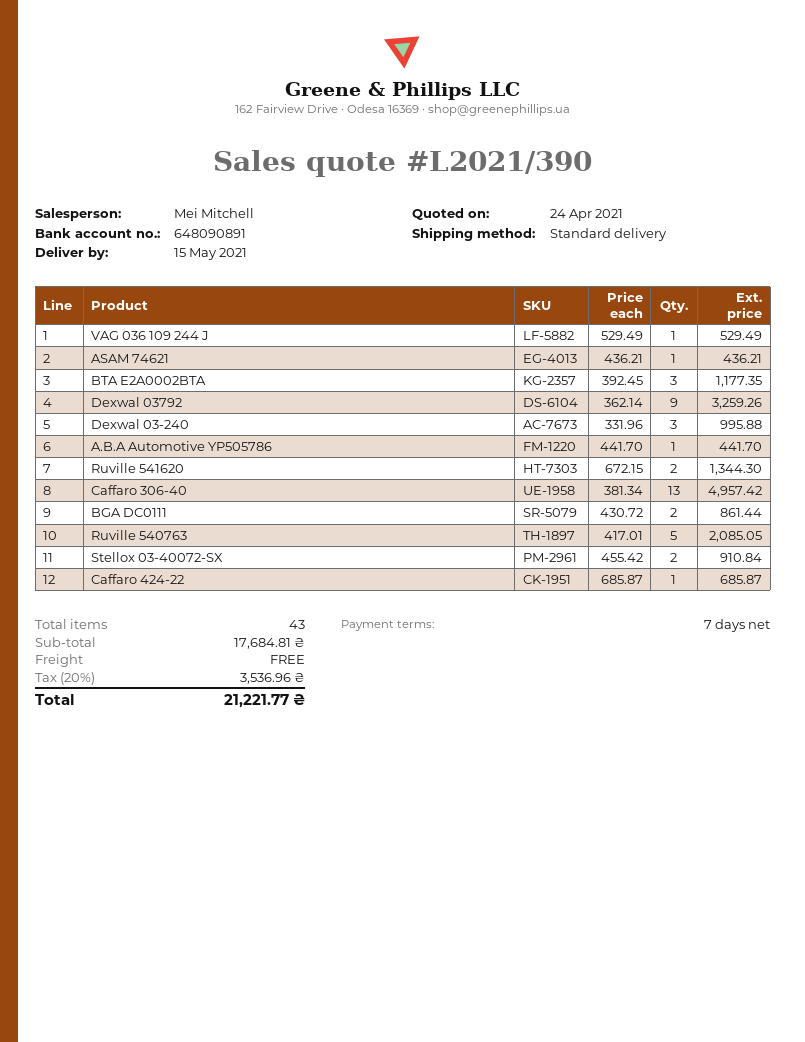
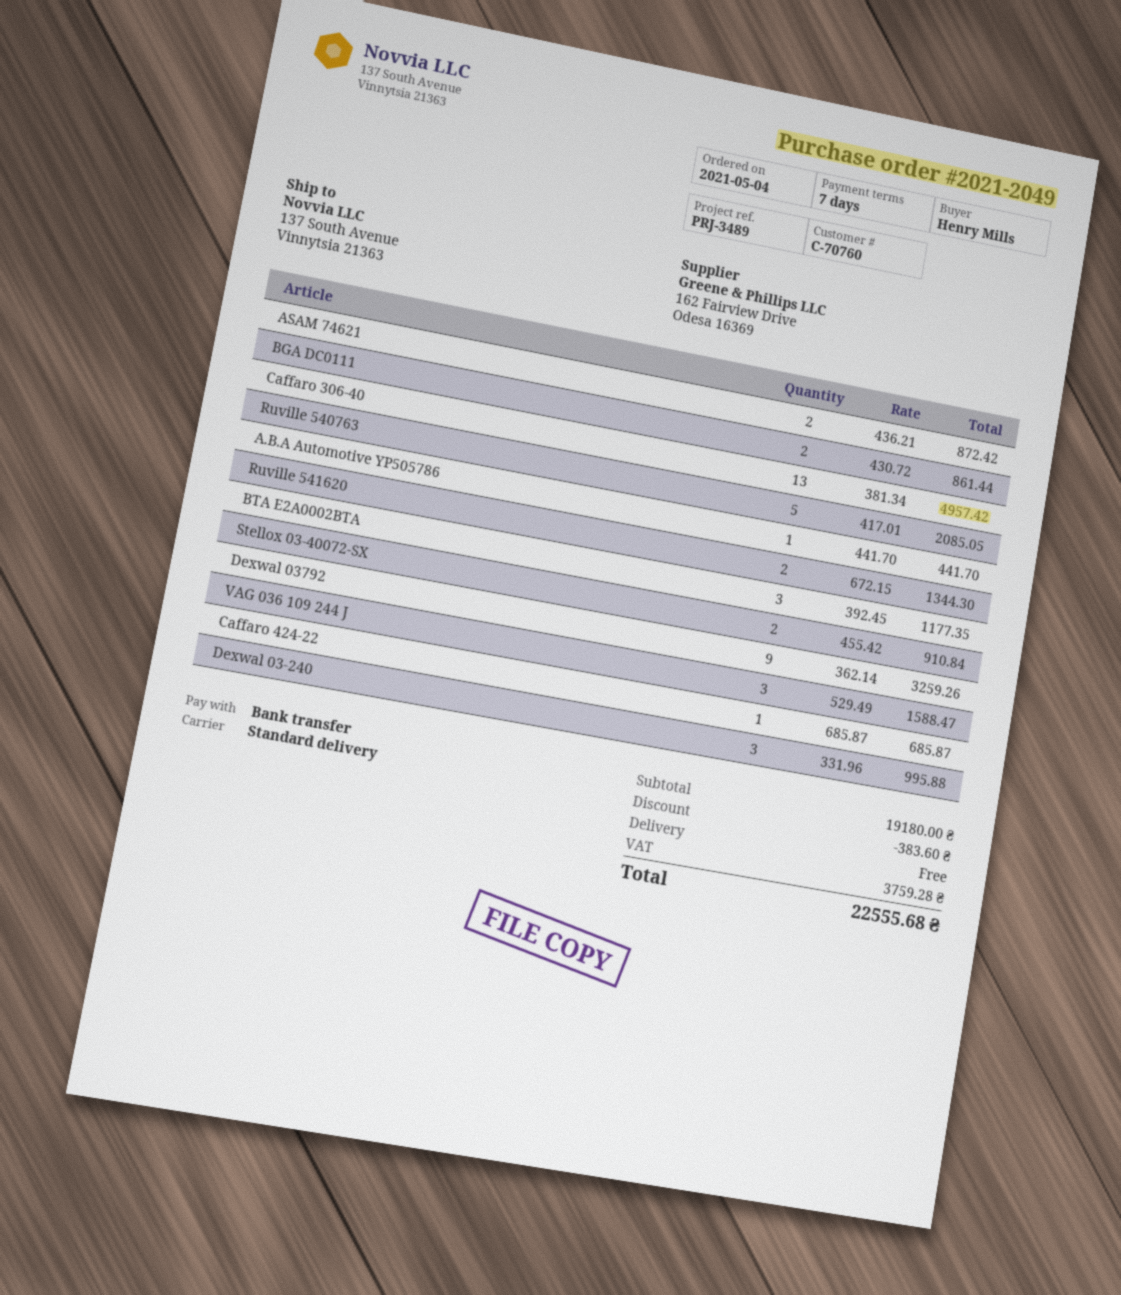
VAG 036 109 244 J: 1 x 529.49 = 529.49 -> 3 x 529.49 = 1588.47
ASAM 74621: 1 x 436.21 = 436.21 -> 2 x 436.21 = 872.42
subtotal: 17684.81 -> 19180.00
discount: none -> 383.60
tax: 3536.96 -> 3759.28
total: 21221.77 -> 22555.68

